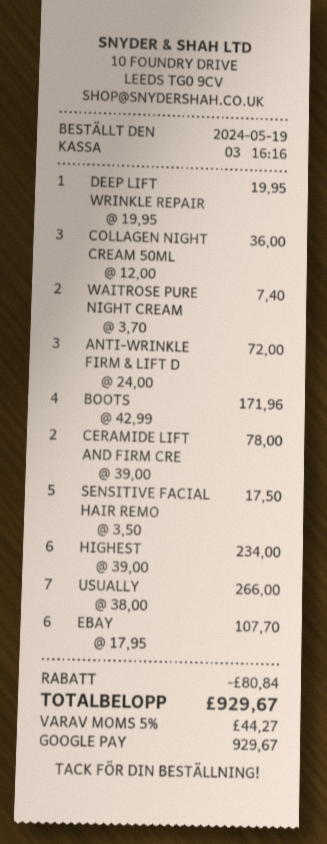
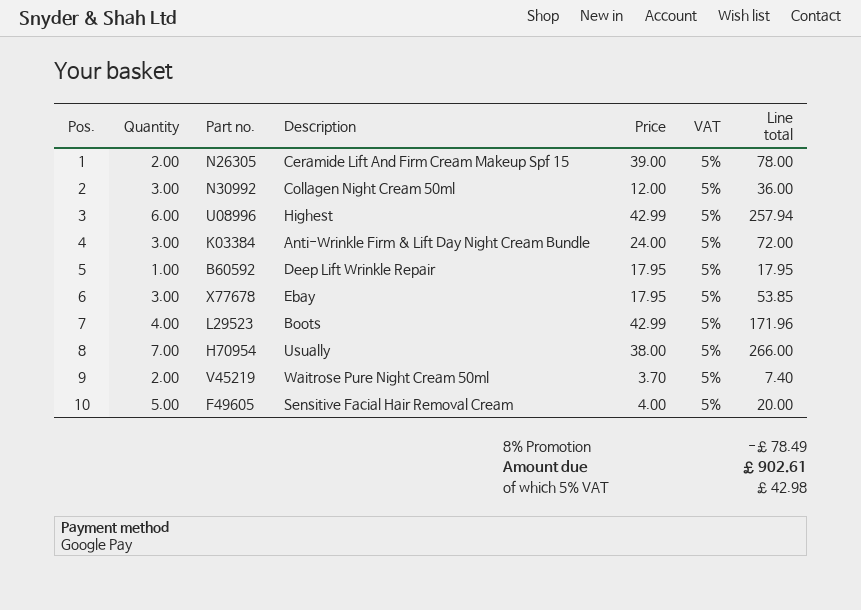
DEEP LIFT WRINKLE REPAIR: 1 x 19.95 = 19.95 -> 1 x 17.95 = 17.95
SENSITIVE FACIAL HAIR REMO: 5 x 3.50 = 17.50 -> 5 x 4.00 = 20.00
HIGHEST: 6 x 39.00 = 234.00 -> 6 x 42.99 = 257.94
EBAY: 6 x 17.95 = 107.70 -> 3 x 17.95 = 53.85
discount: 80.84 -> 78.49
tax: 5% = 44.27 -> 5% = 42.98
total: 929.67 -> 902.61

